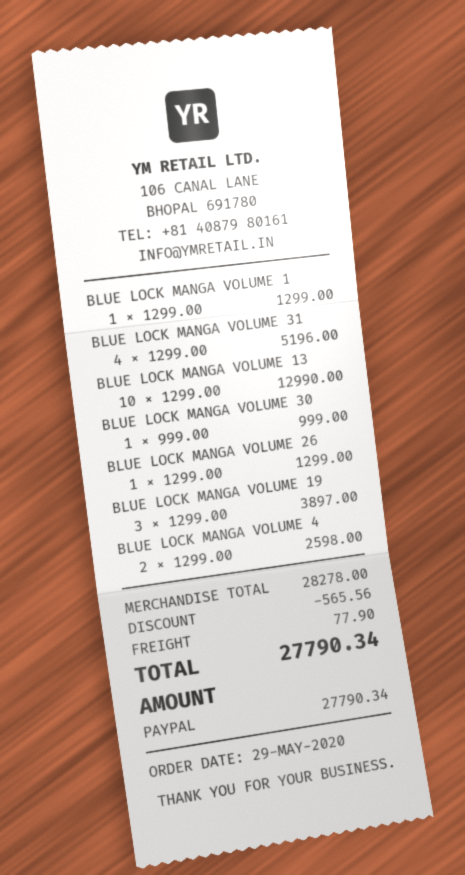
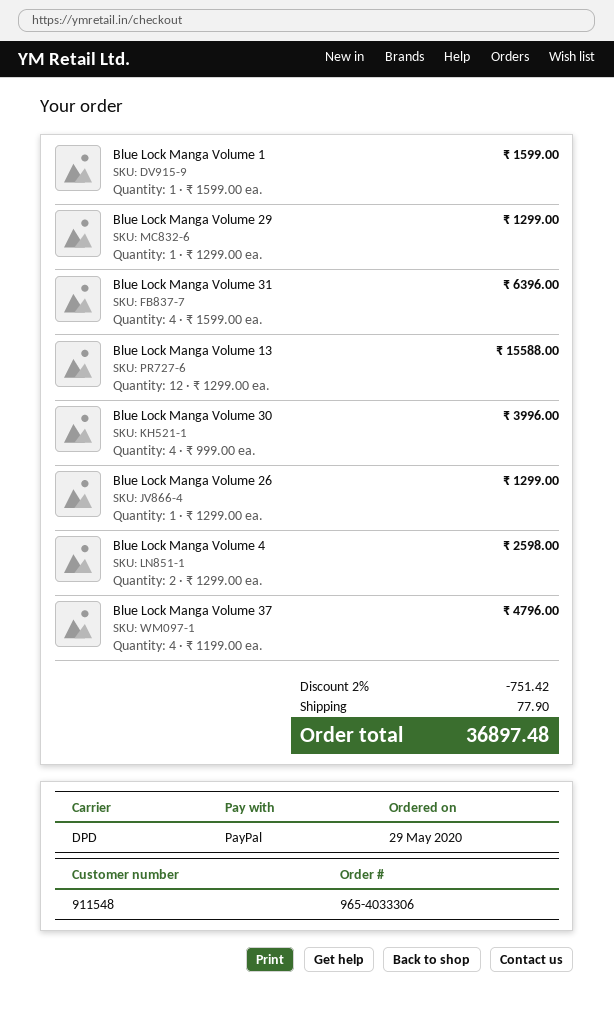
BLUE LOCK MANGA VOLUME 1: 1 x 1299.00 = 1299.00 -> 1 x 1599.00 = 1599.00
BLUE LOCK MANGA VOLUME 31: 4 x 1299.00 = 5196.00 -> 4 x 1599.00 = 6396.00
BLUE LOCK MANGA VOLUME 13: 10 x 1299.00 = 12990.00 -> 12 x 1299.00 = 15588.00
BLUE LOCK MANGA VOLUME 30: 1 x 999.00 = 999.00 -> 4 x 999.00 = 3996.00
BLUE LOCK MANGA VOLUME 19: 3 x 1299.00 = 3897.00 -> none
Blue Lock Manga Volume 29: none -> 1 x 1299.00 = 1299.00
Blue Lock Manga Volume 37: none -> 4 x 1199.00 = 4796.00
discount: 565.56 -> 751.42
total: 27790.34 -> 36897.48

